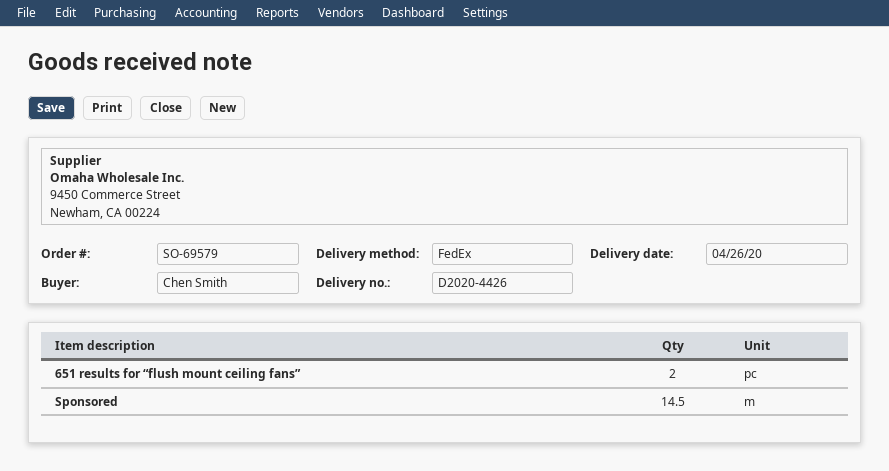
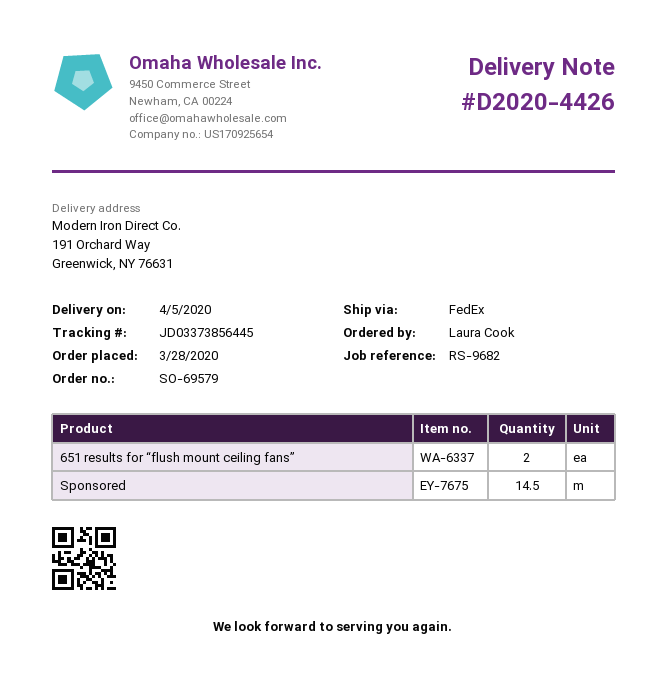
delivery date: 2020-04-26 -> 2020-04-05
ordered by: Chen Smith -> Laura Cook

